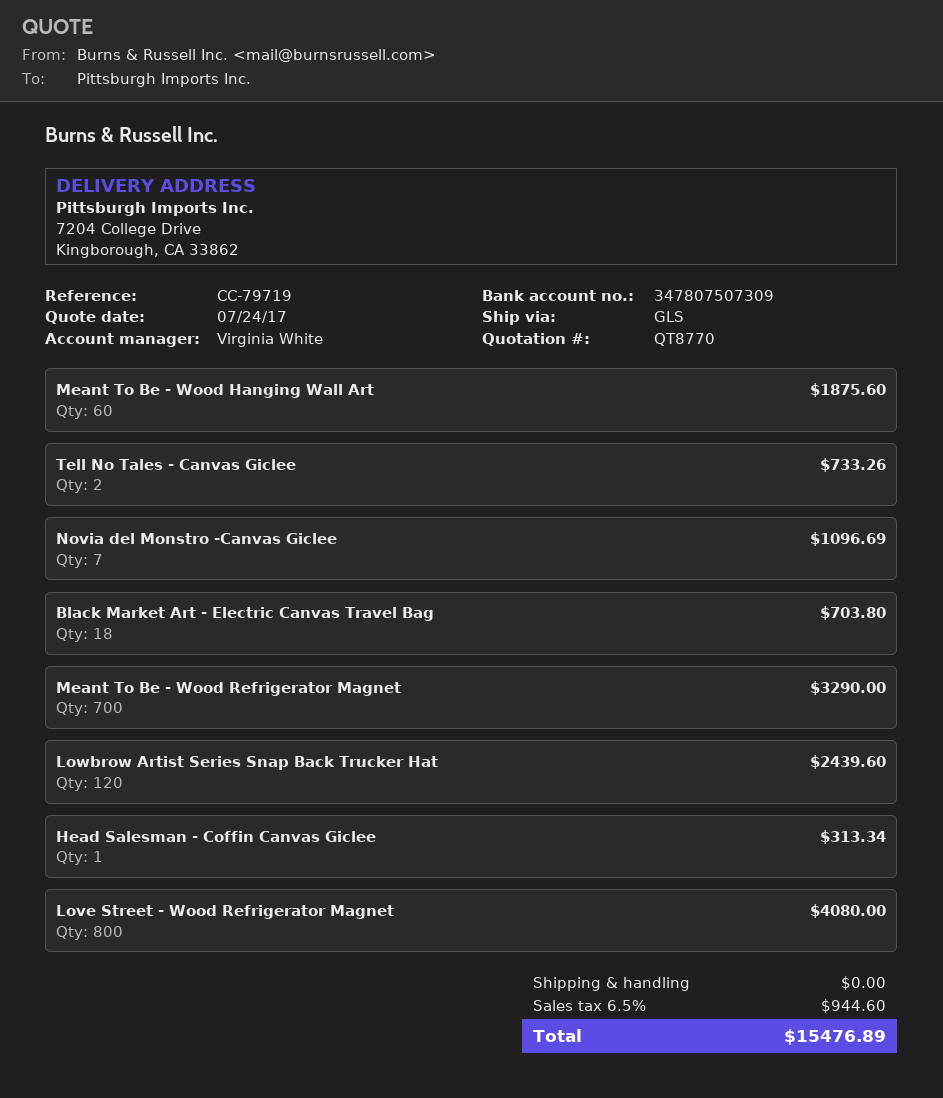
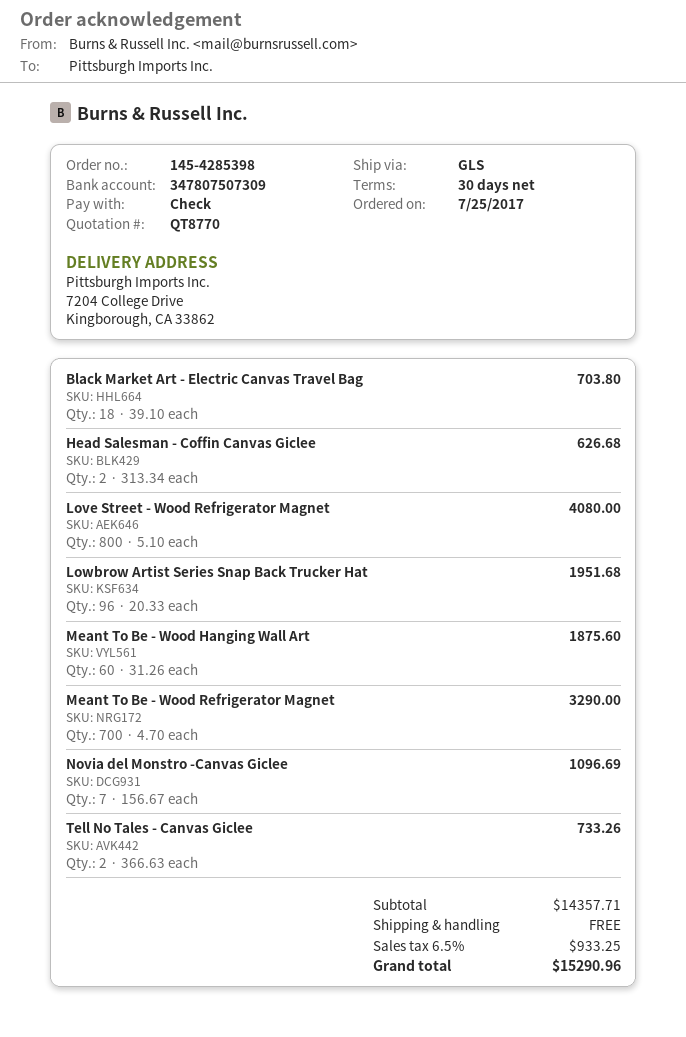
Lowbrow Artist Series Snap Back Trucker Hat: 120 for 2439.60 -> 96 for 1951.68
Head Salesman - Coffin Canvas Giclee: 1 for 313.34 -> 2 for 626.68
tax: 6.5% = 944.60 -> 6.5% = 933.25
total: 15476.89 -> 15290.96

